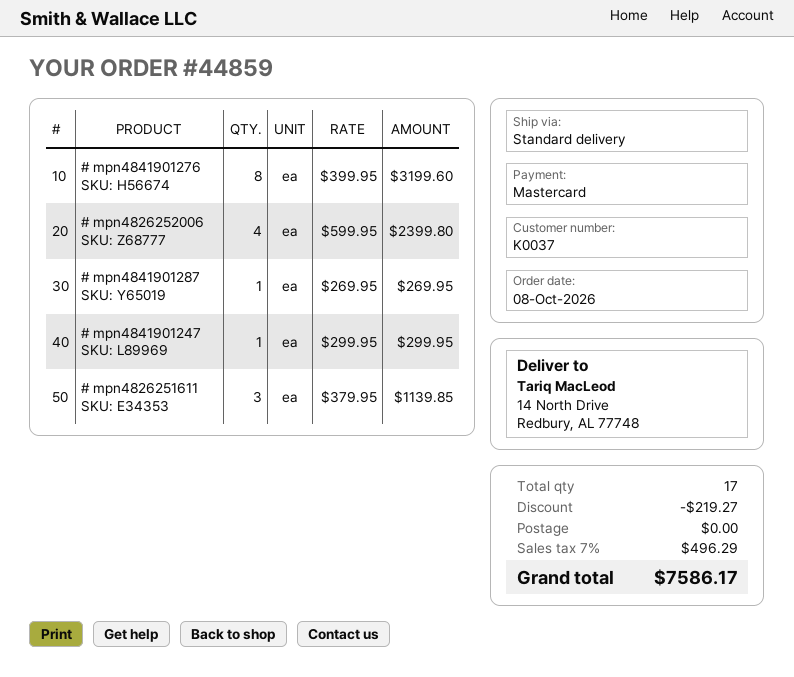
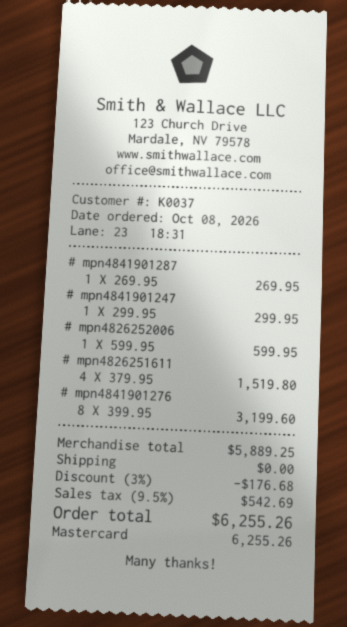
# mpn4826252006: 4 x 599.95 = 2399.80 -> 1 x 599.95 = 599.95
# mpn4826251611: 3 x 379.95 = 1139.85 -> 4 x 379.95 = 1519.80
discount: 219.27 -> 176.68
tax: 7% = 496.29 -> 9.5% = 542.69
total: 7586.17 -> 6255.26

